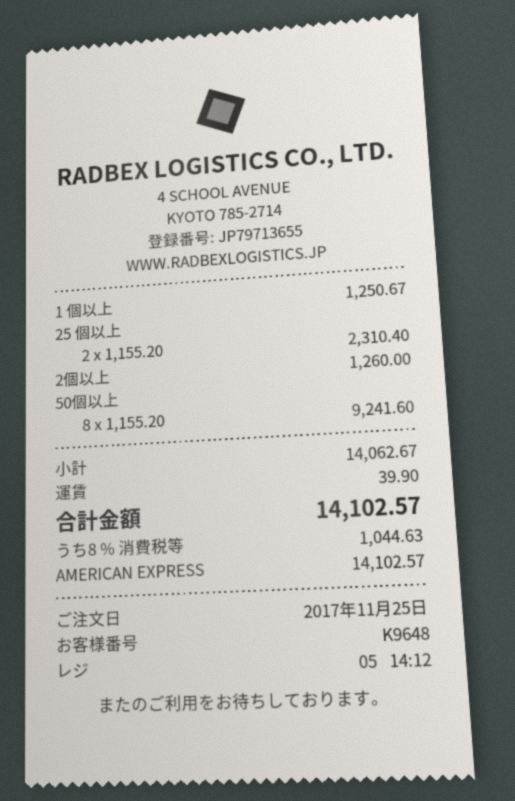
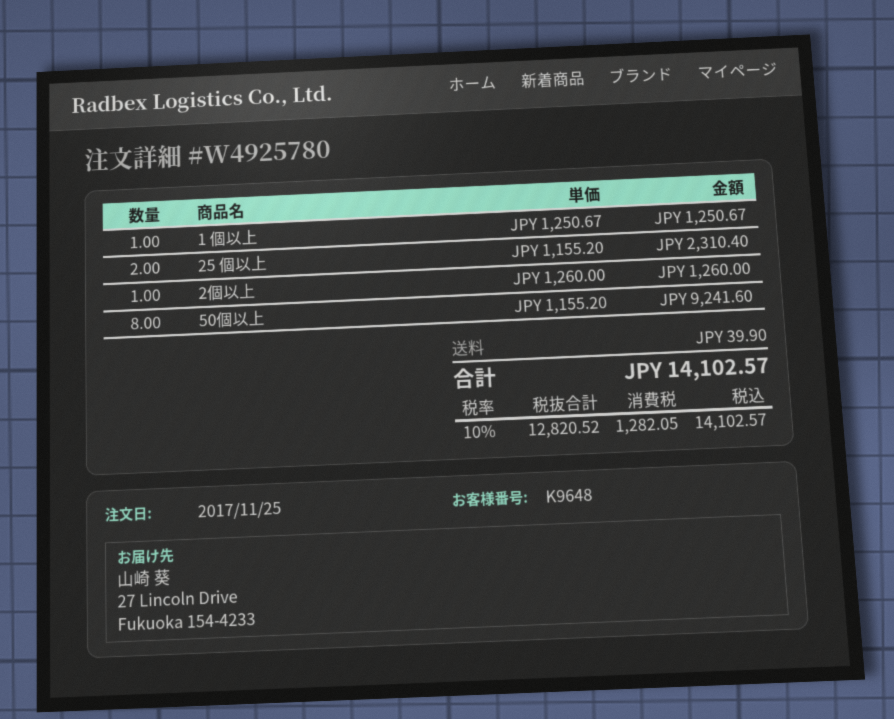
tax: 8% = 1044.63 -> 10% = 1282.05

